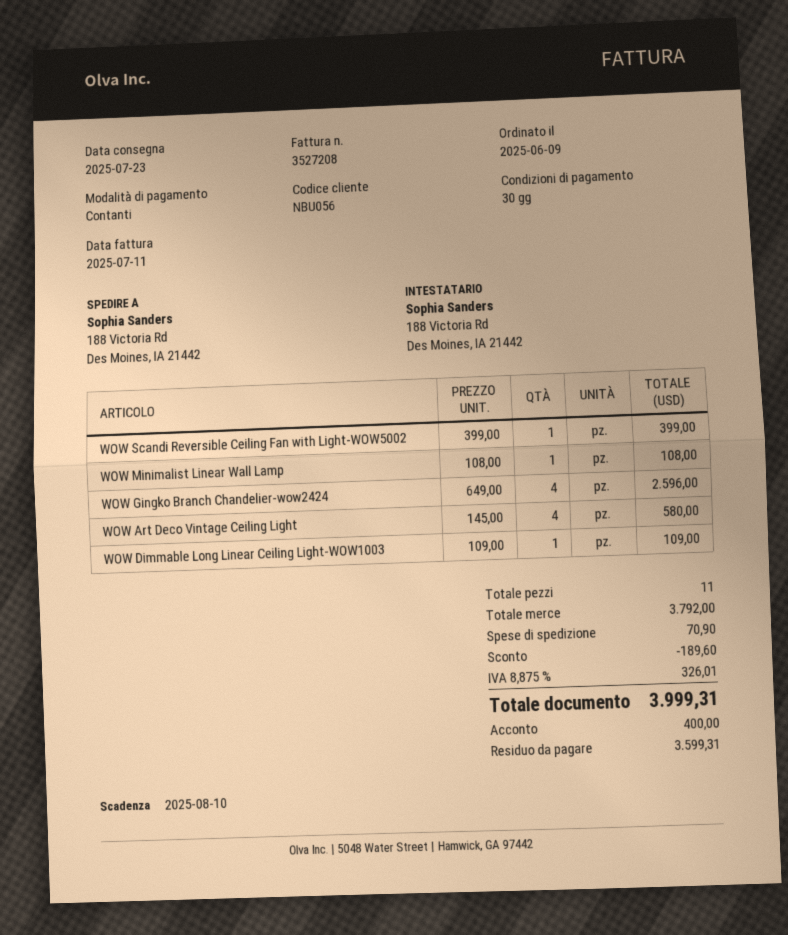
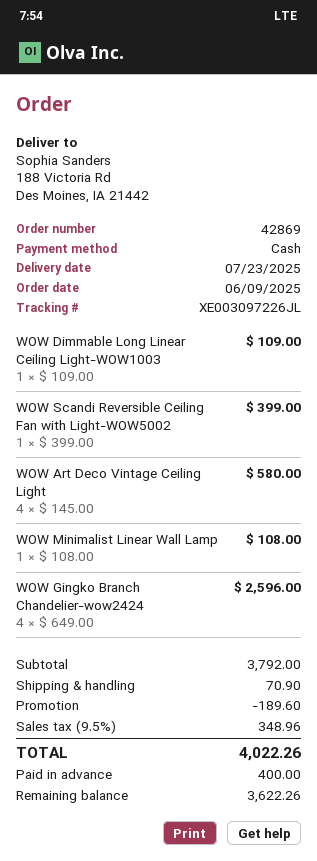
tax: 8.875% = 326.01 -> 9.5% = 348.96
total: 3999.31 -> 4022.26
balance: 3599.31 -> 3622.26

